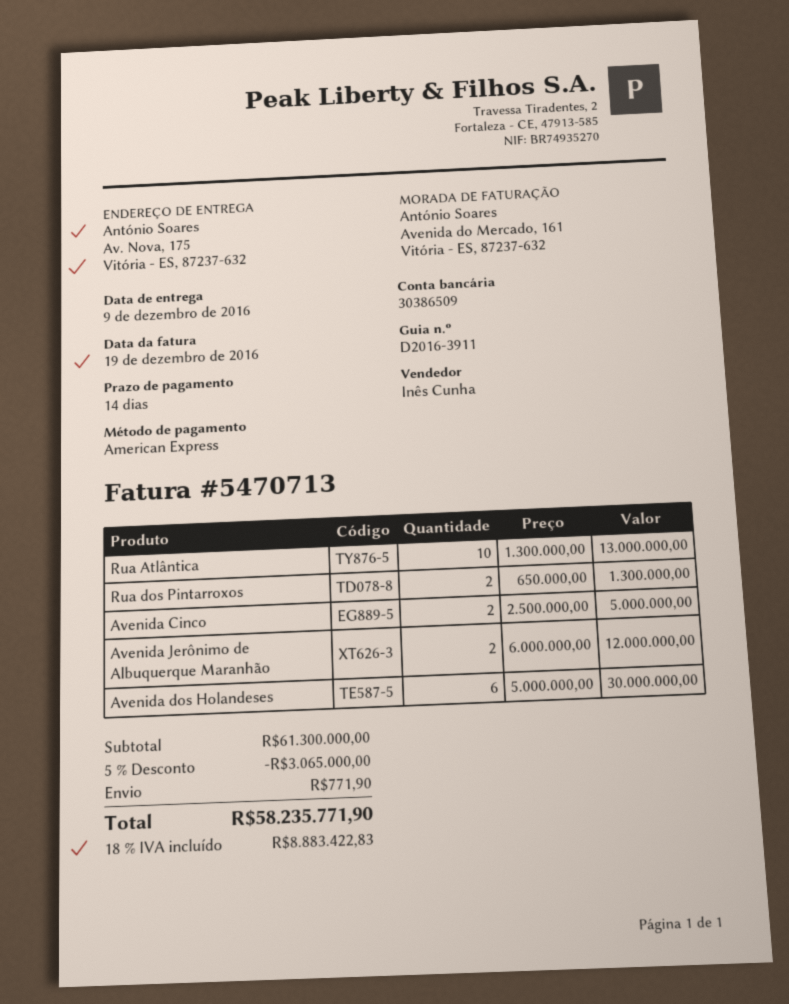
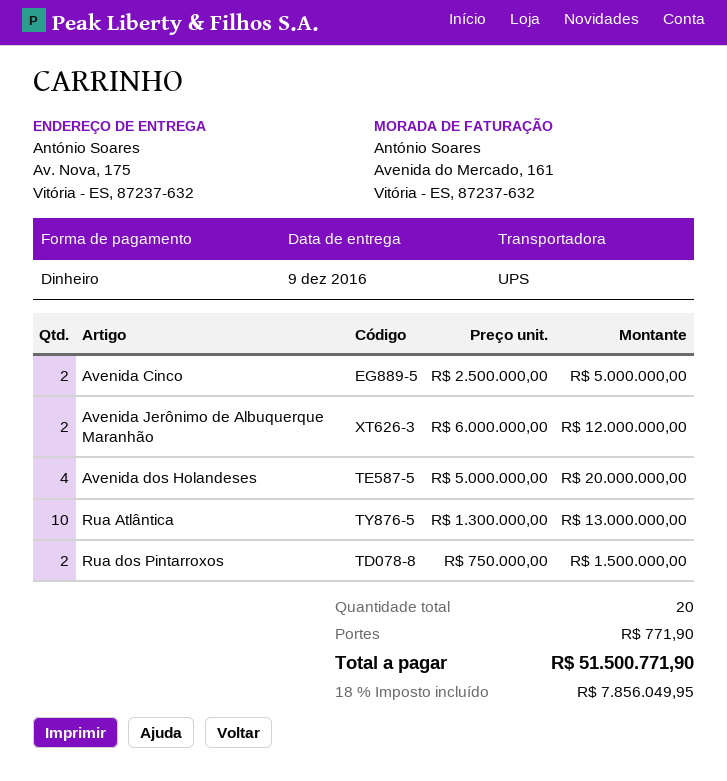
payment method: American Express -> cash
Rua dos Pintarroxos: 2 x 650000.00 = 1300000.00 -> 2 x 750000.00 = 1500000.00
Avenida dos Holandeses: 6 x 5000000.00 = 30000000.00 -> 4 x 5000000.00 = 20000000.00
discount: 5% = 3065000.00 -> none
tax: 18% = 8883422.83 -> 18% = 7856049.95
total: 58235771.90 -> 51500771.90

